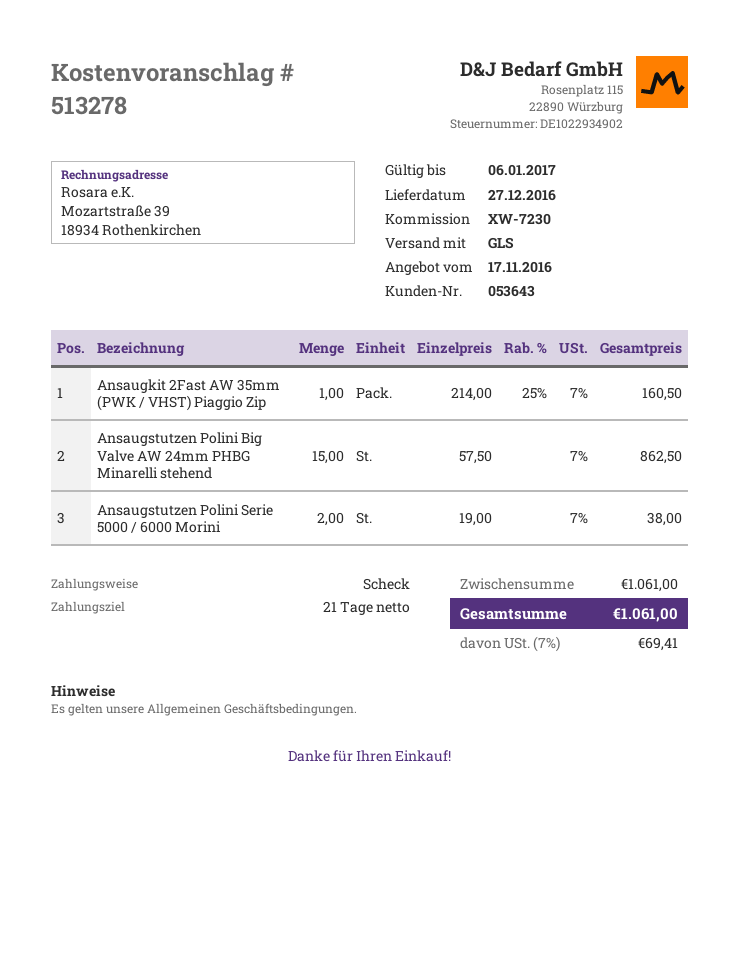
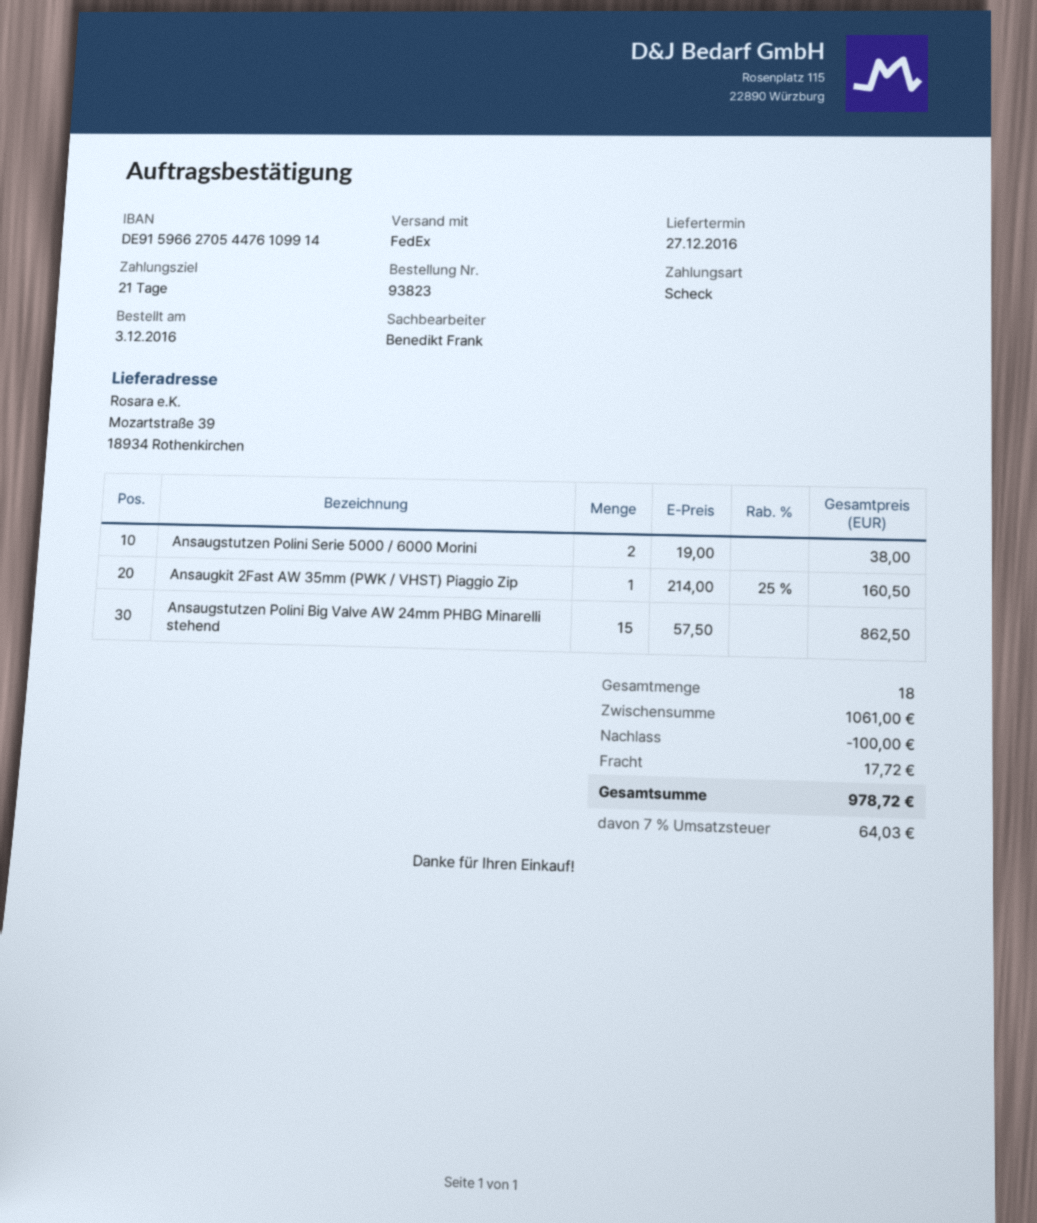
shipping method: GLS -> FedEx
discount: none -> 100.00
shipping: none -> 17.72
tax: 7% = 69.41 -> 7% = 64.03
total: 1061.00 -> 978.72

